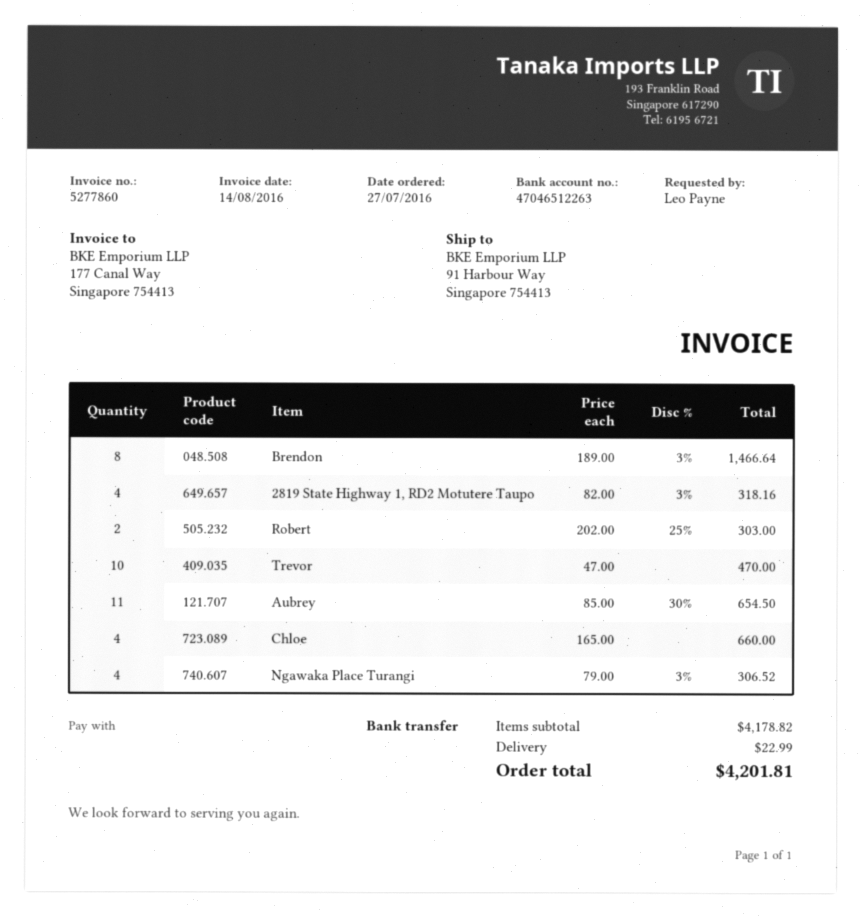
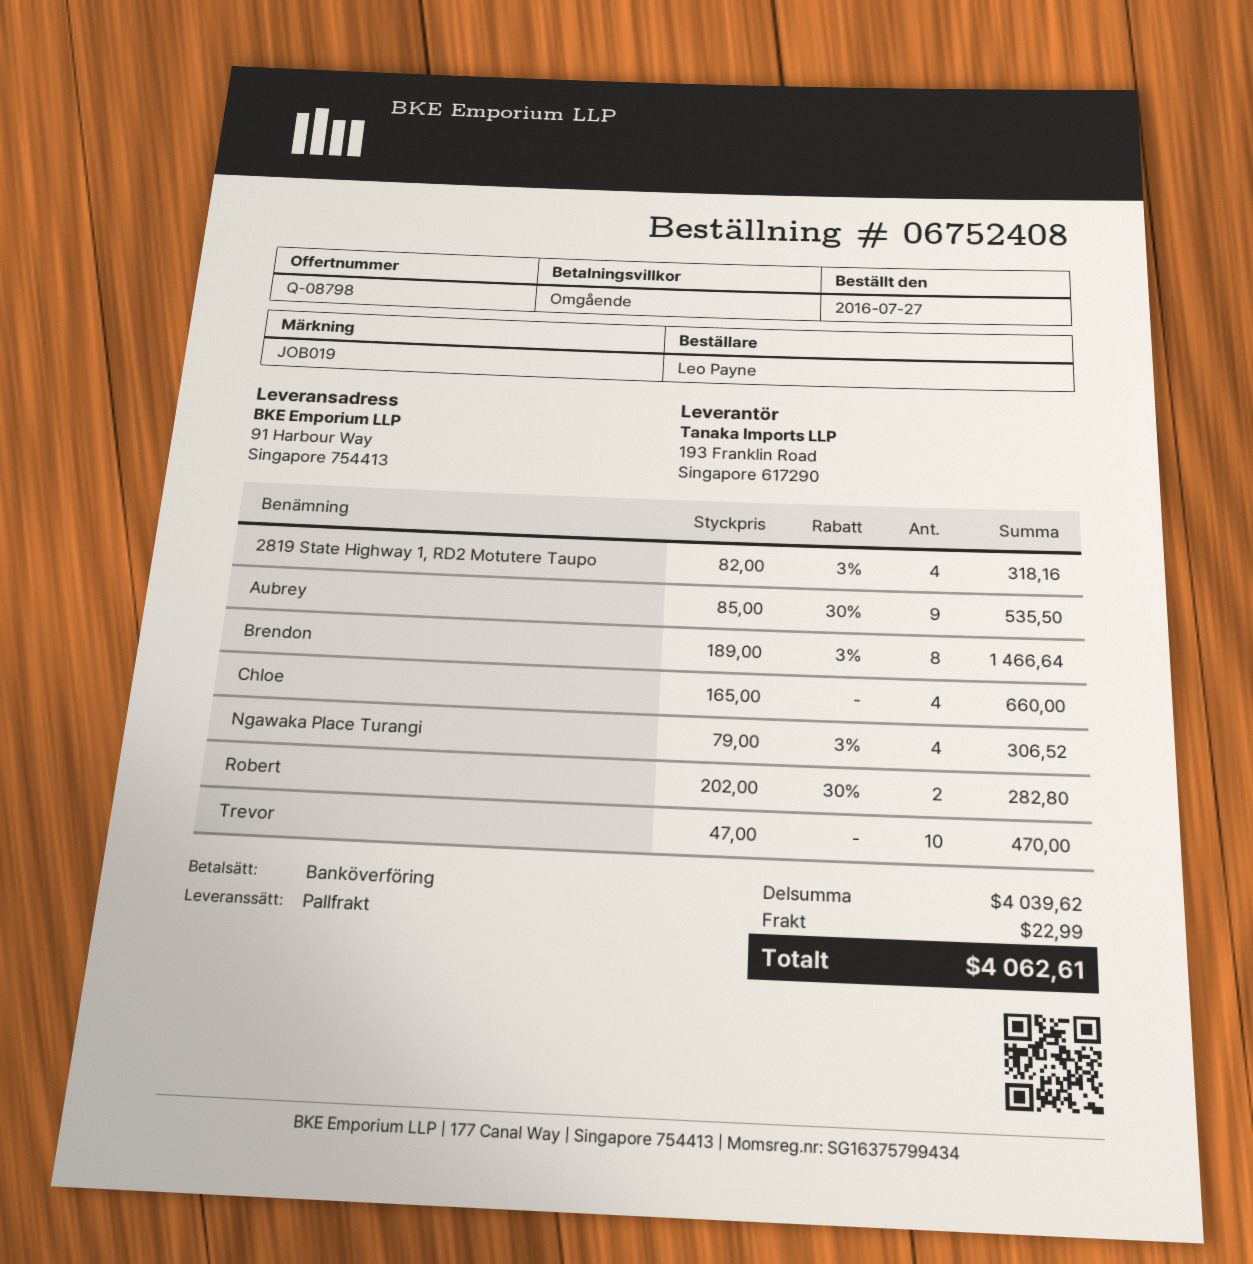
Robert: 2 x 202.00 - 25% = 303.00 -> 2 x 202.00 - 30% = 282.80
Aubrey: 11 x 85.00 - 30% = 654.50 -> 9 x 85.00 - 30% = 535.50
subtotal: 4178.82 -> 4039.62
total: 4201.81 -> 4062.61

